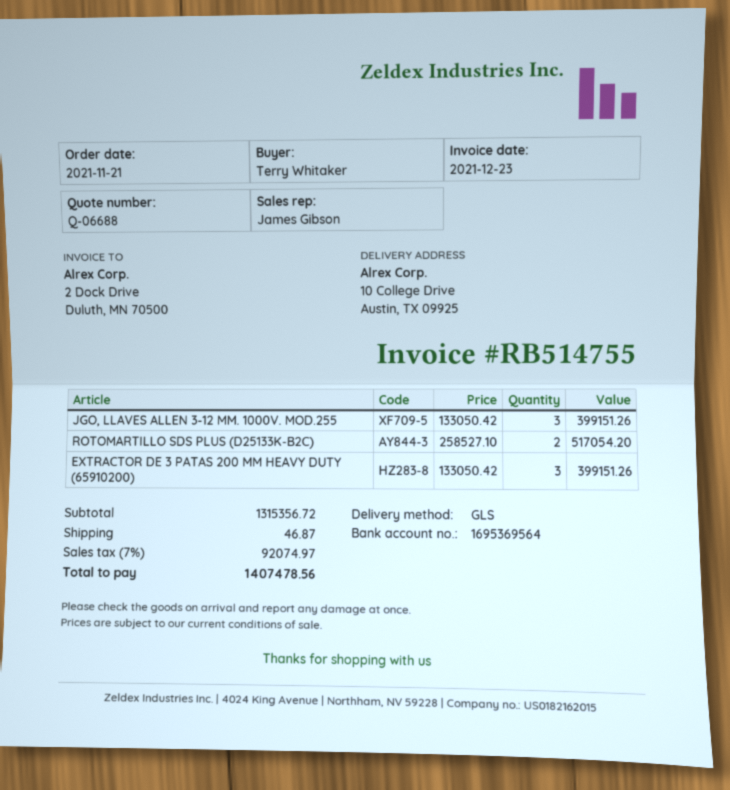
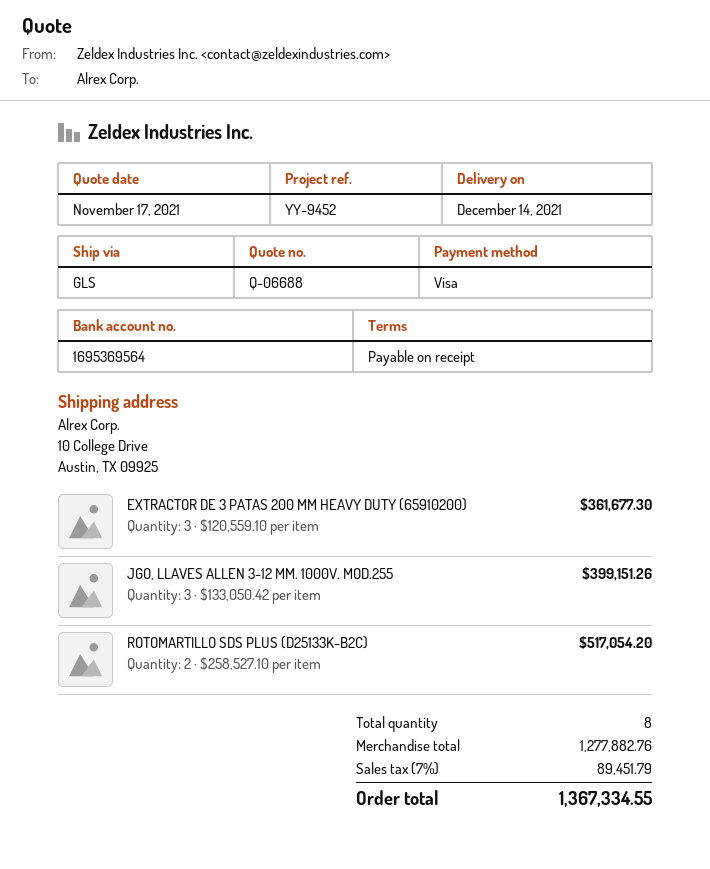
EXTRACTOR DE 3 PATAS 200 MM HEAVY DUTY (65910200): 3 x 133050.42 = 399151.26 -> 3 x 120559.10 = 361677.30
subtotal: 1315356.72 -> 1277882.76
shipping: 46.87 -> none
tax: 7% = 92074.97 -> 7% = 89451.79
total: 1407478.56 -> 1367334.55

